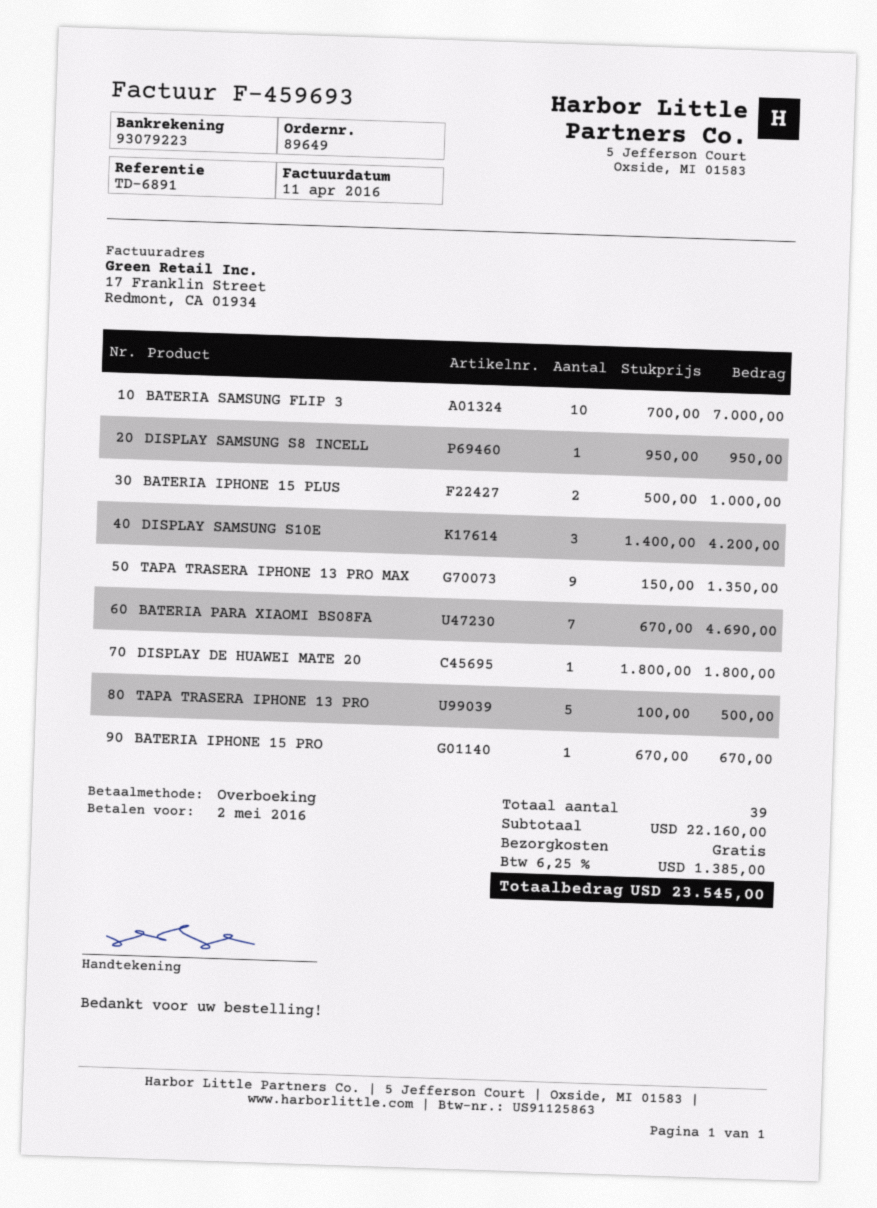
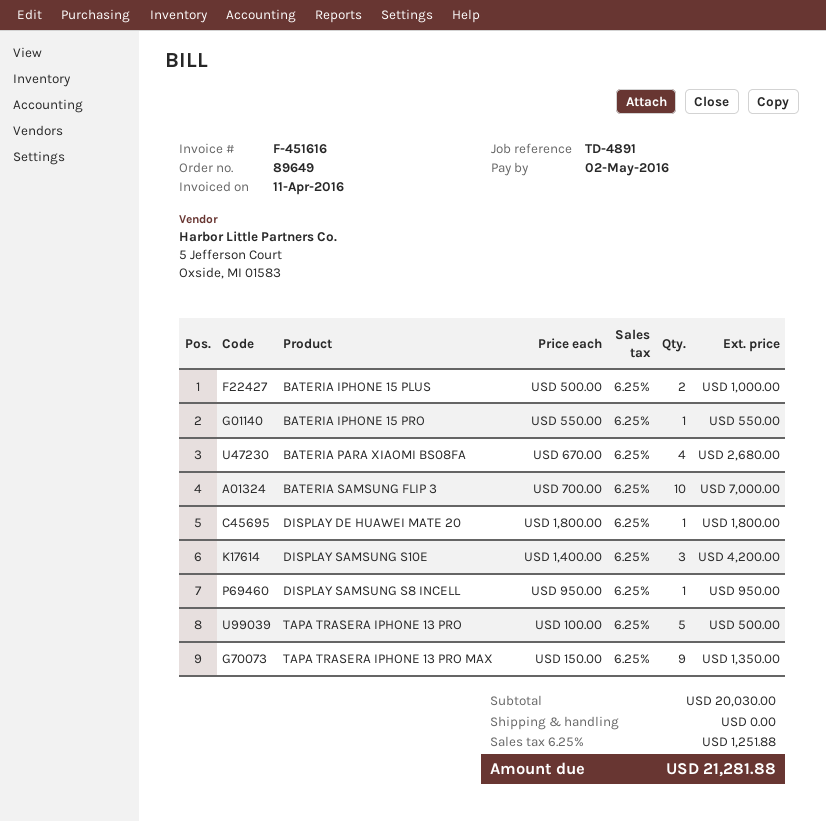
invoice number: F-459693 -> F-451616
reference: TD-6891 -> TD-4891
BATERIA PARA XIAOMI BS08FA: 7 x 670.00 = 4690.00 -> 4 x 670.00 = 2680.00
BATERIA IPHONE 15 PRO: 1 x 670.00 = 670.00 -> 1 x 550.00 = 550.00
subtotal: 22160.00 -> 20030.00
tax: 6.25% = 1385.00 -> 6.25% = 1251.88
total: 23545.00 -> 21281.88

